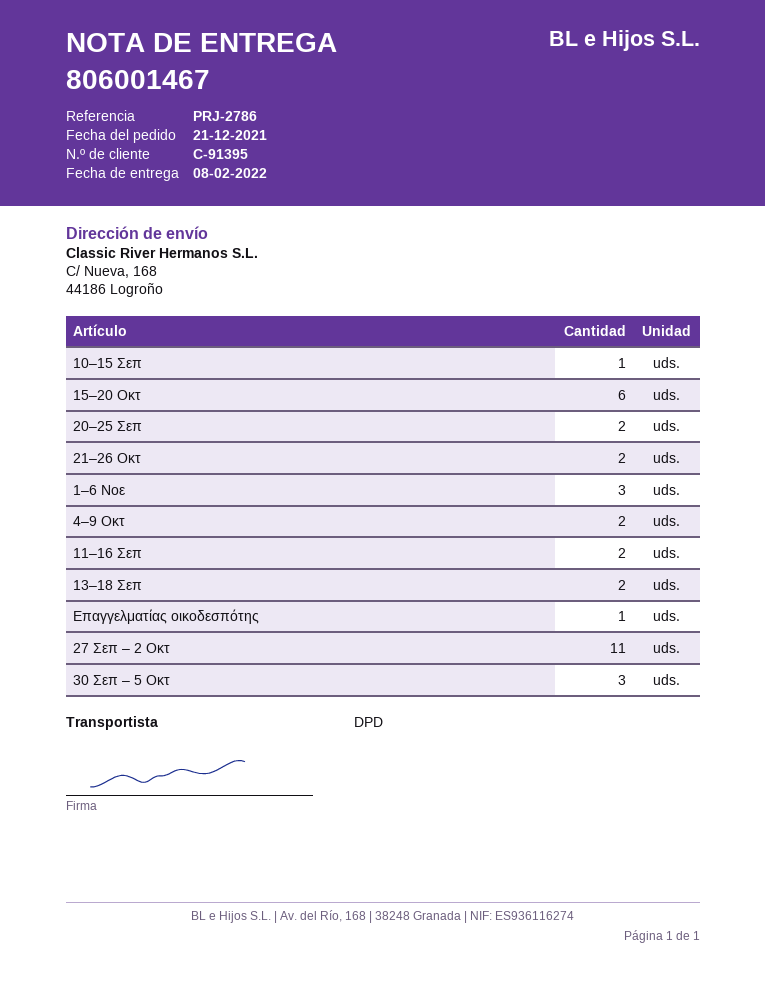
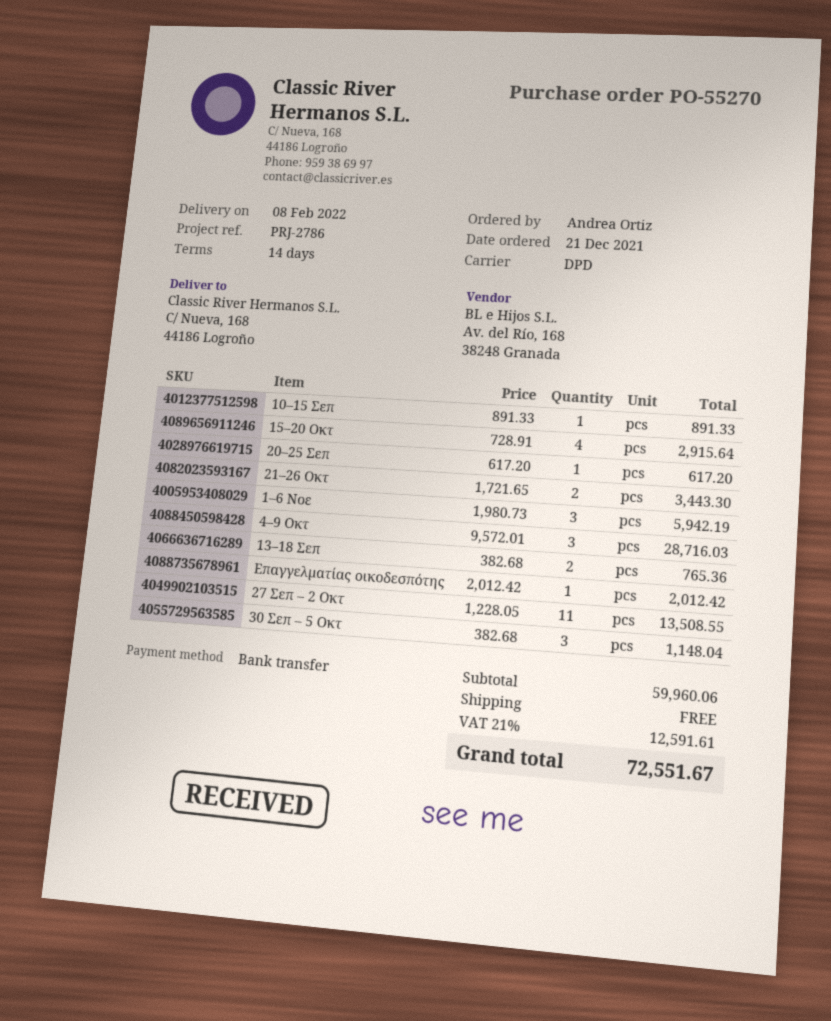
15–20 Οκτ: 6 -> 4
20–25 Σεπ: 2 -> 1
4–9 Οκτ: 2 -> 3
11–16 Σεπ: 2 -> none

